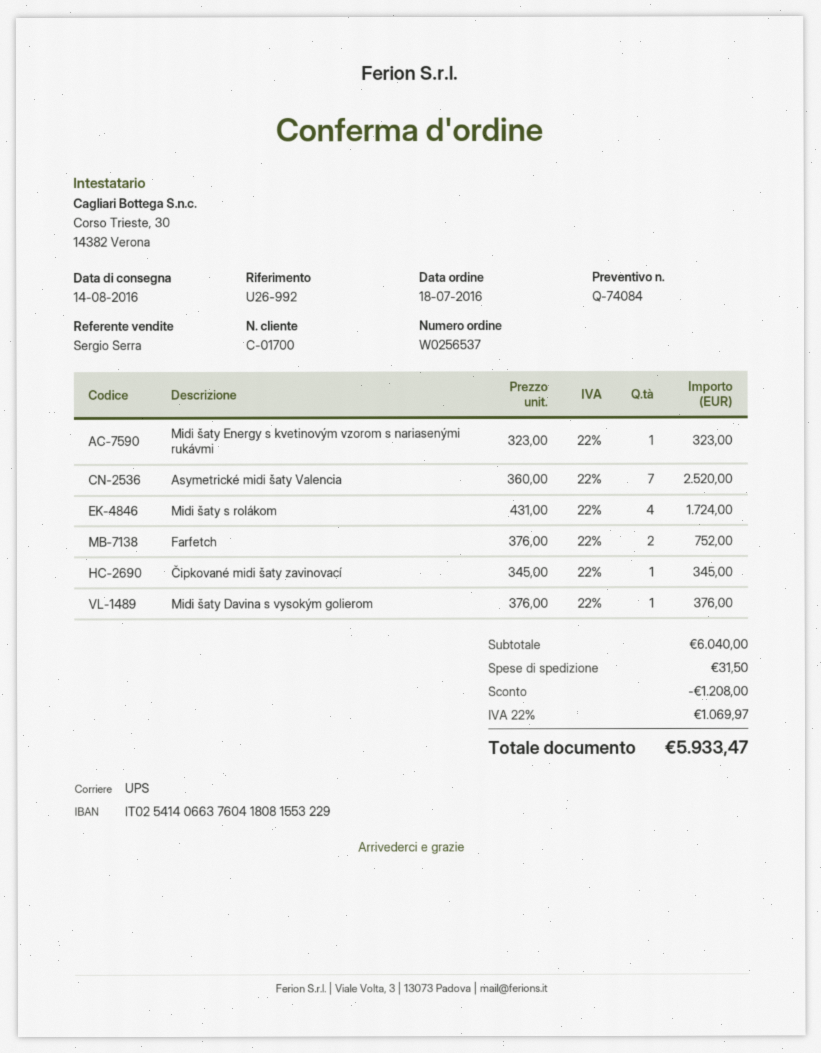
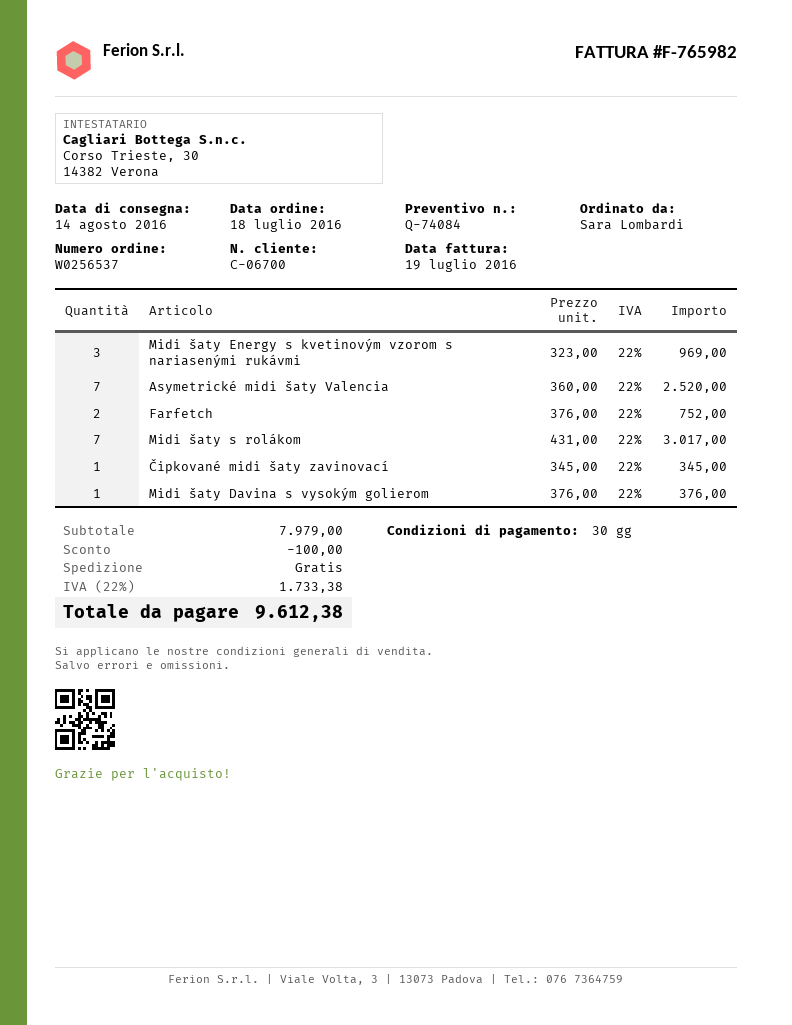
customer number: C-01700 -> C-06700
Midi šaty Energy s kvetinovým vzorom s nariasenými rukávmi: 1 x 323.00 = 323.00 -> 3 x 323.00 = 969.00
Midi šaty s rolákom: 4 x 431.00 = 1724.00 -> 7 x 431.00 = 3017.00
subtotal: 6040.00 -> 7979.00
discount: 1208.00 -> 100.00
shipping: 31.50 -> 0.00
tax: 22% = 1069.97 -> 22% = 1733.38
total: 5933.47 -> 9612.38

